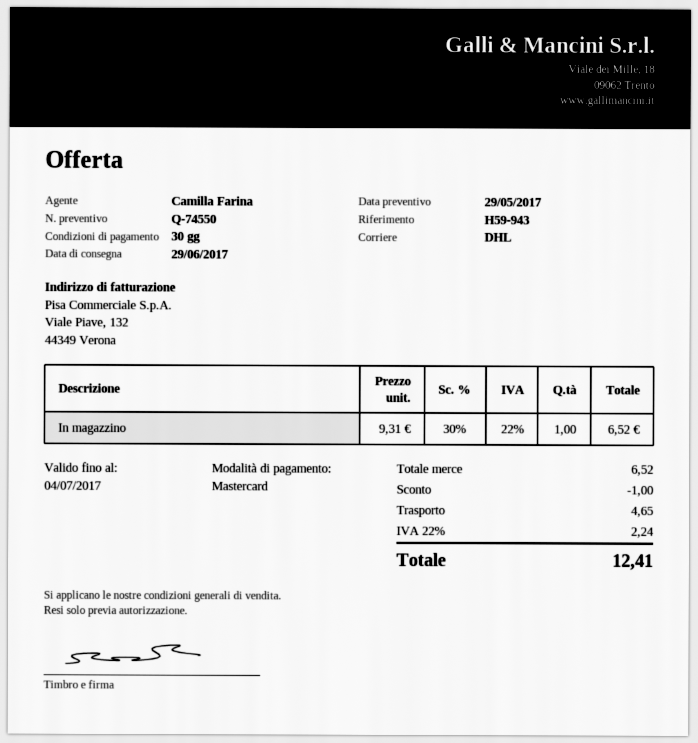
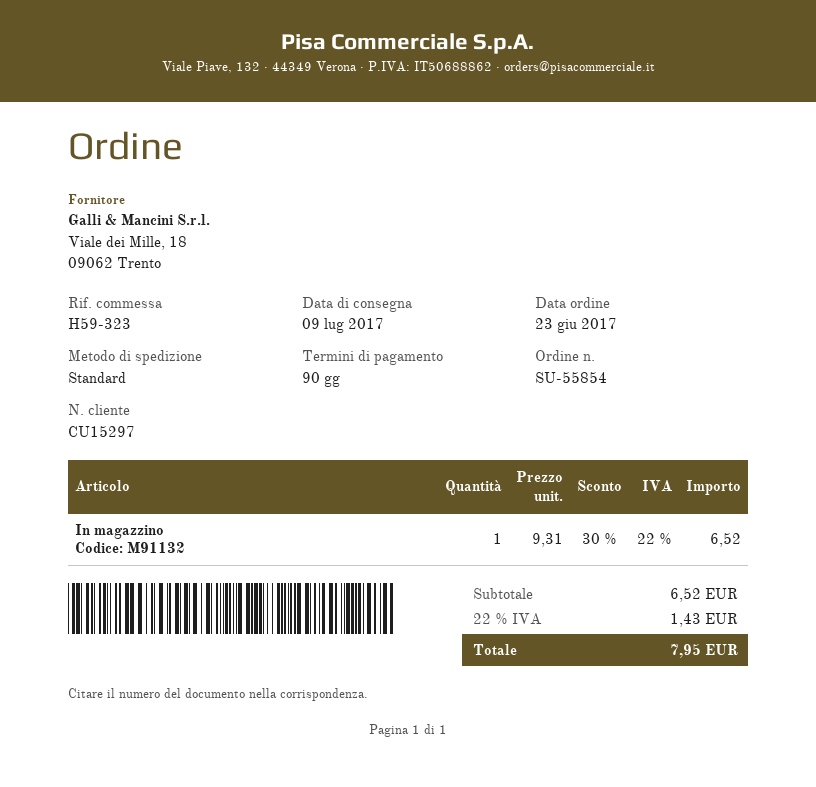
delivery date: 2017-06-29 -> 2017-07-09
payment terms: 30 days -> 90 days
reference: H59-943 -> H59-323
shipping method: DHL -> standard
discount: 1.00 -> none
shipping: 4.65 -> none
tax: 22% = 2.24 -> 22% = 1.43
total: 12.41 -> 7.95

